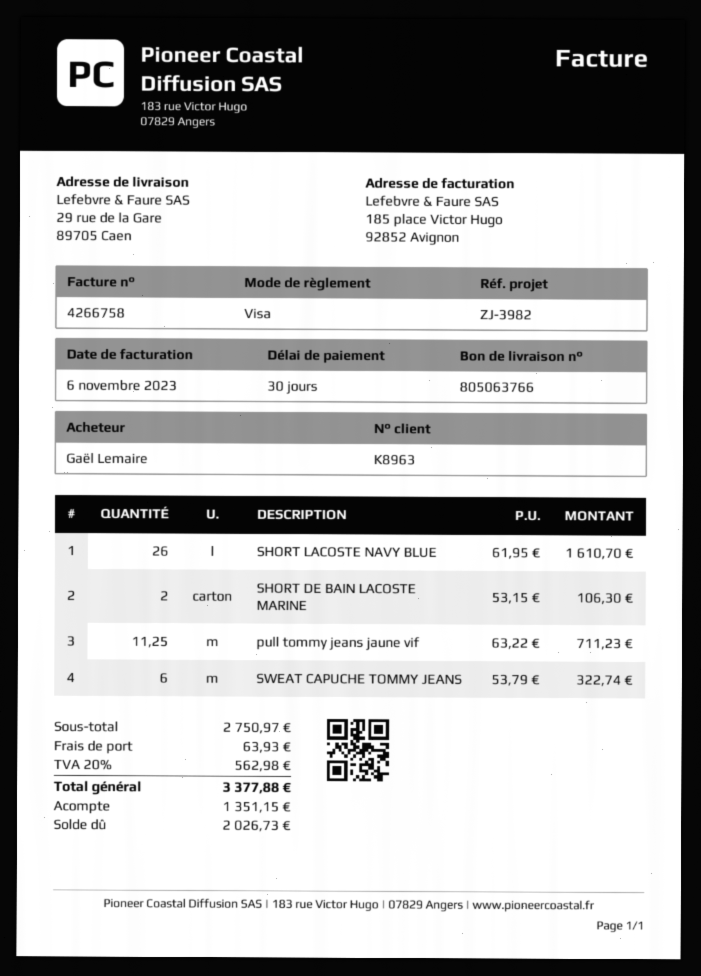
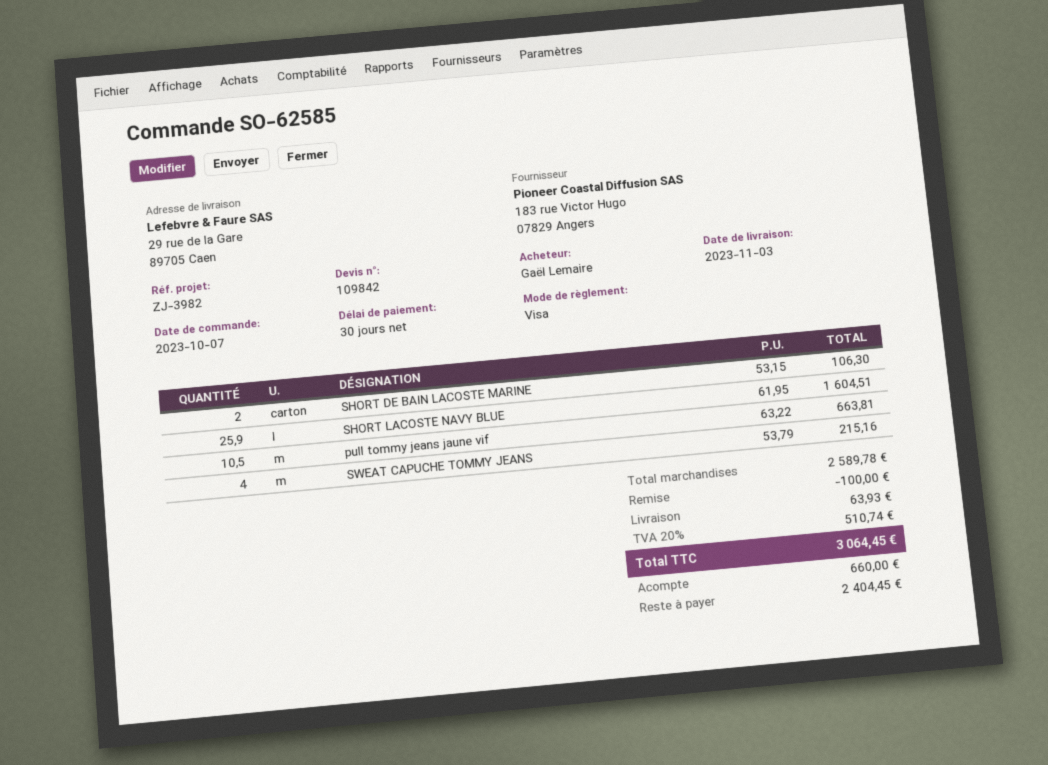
SHORT LACOSTE NAVY BLUE: 26 x 61.95 = 1610.70 -> 25.9 x 61.95 = 1604.51
pull tommy jeans jaune vif: 11.25 x 63.22 = 711.23 -> 10.5 x 63.22 = 663.81
SWEAT CAPUCHE TOMMY JEANS: 6 x 53.79 = 322.74 -> 4 x 53.79 = 215.16
subtotal: 2750.97 -> 2589.78
discount: none -> 100.00
tax: 20% = 562.98 -> 20% = 510.74
total: 3377.88 -> 3064.45
deposit: 1351.15 -> 660.00
balance: 2026.73 -> 2404.45

